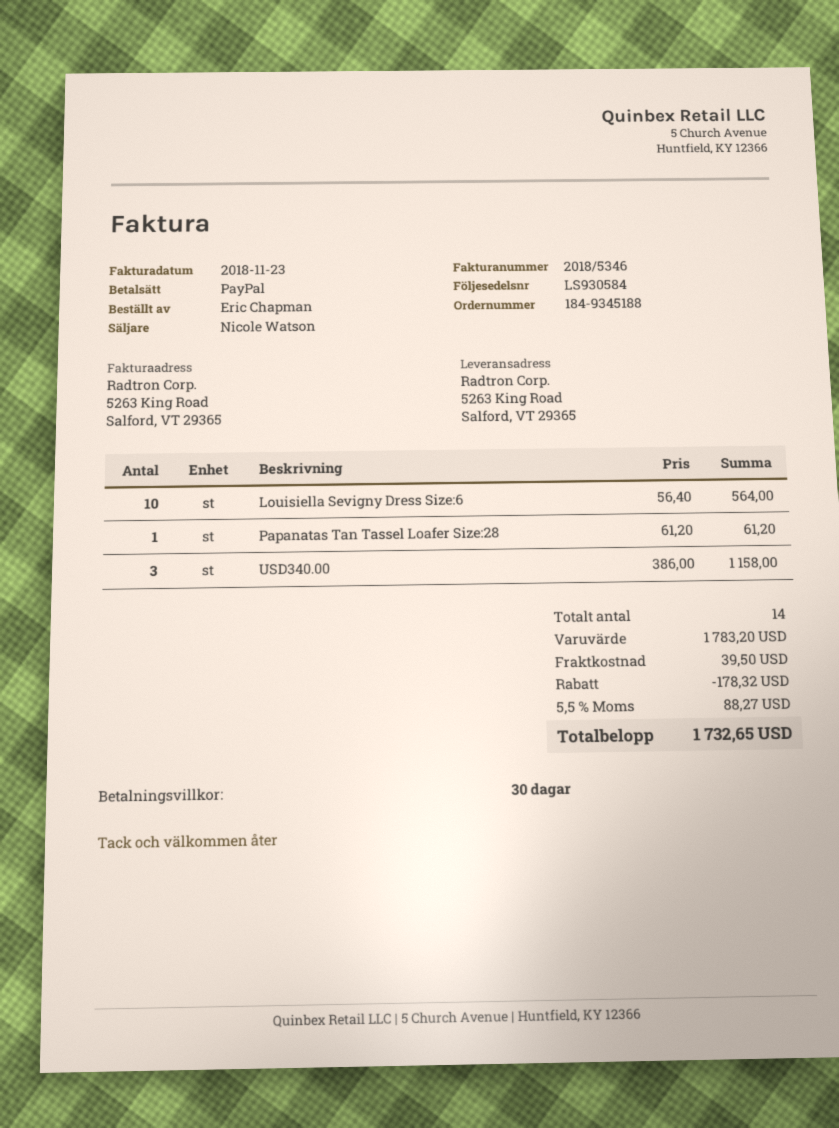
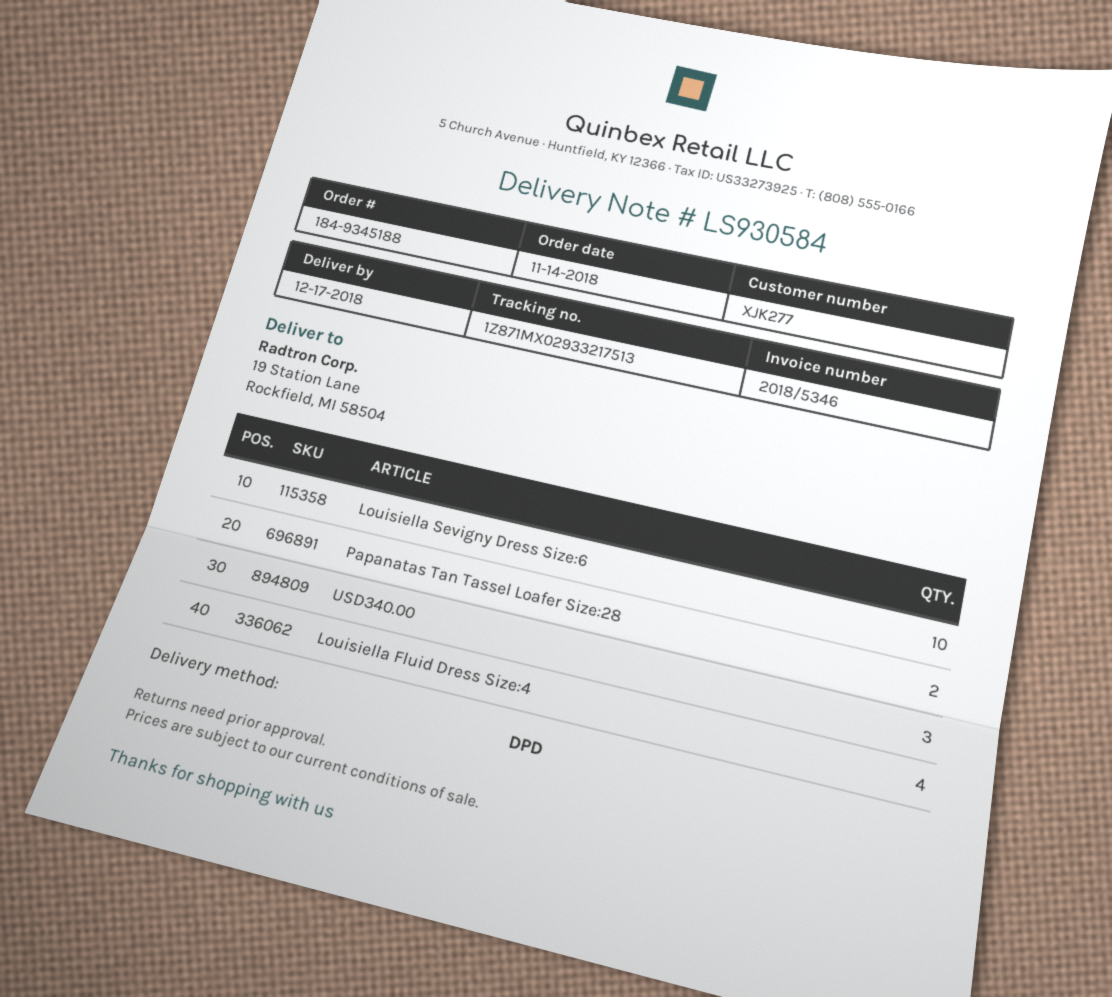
ship to: 5263 King Road, Salford, VT 29365 -> 19 Station Lane, Rockfield, MI 58504
Papanatas Tan Tassel Loafer Size:28: 1 -> 2
Louisiella Fluid Dress Size:4: none -> 4

